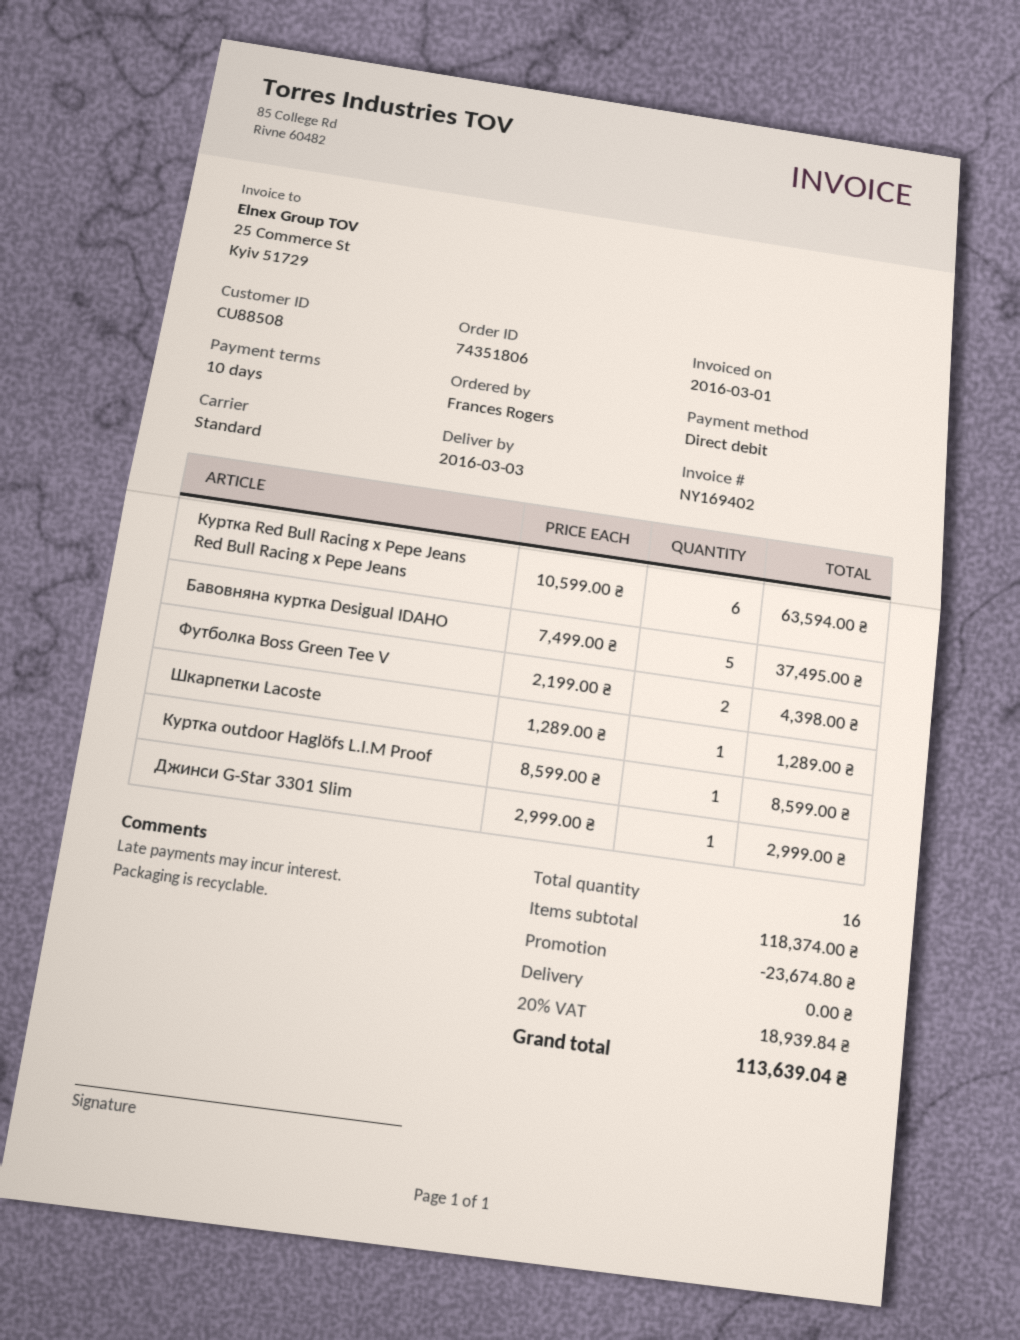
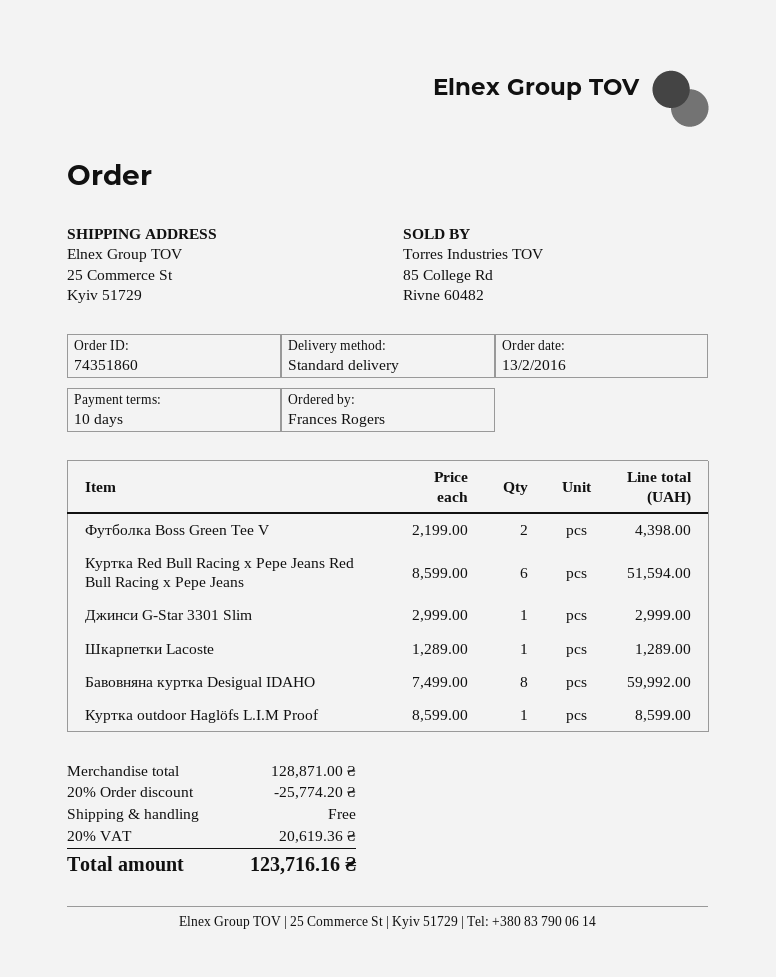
order number: 74351806 -> 74351860
Куртка Red Bull Racing x Pepe Jeans Red Bull Racing x Pepe Jeans: 6 x 10599.00 = 63594.00 -> 6 x 8599.00 = 51594.00
Бавовняна куртка Desigual IDAHO: 5 x 7499.00 = 37495.00 -> 8 x 7499.00 = 59992.00
subtotal: 118374.00 -> 128871.00
discount: 23674.80 -> 25774.20
tax: 20% = 18939.84 -> 20% = 20619.36
total: 113639.04 -> 123716.16

